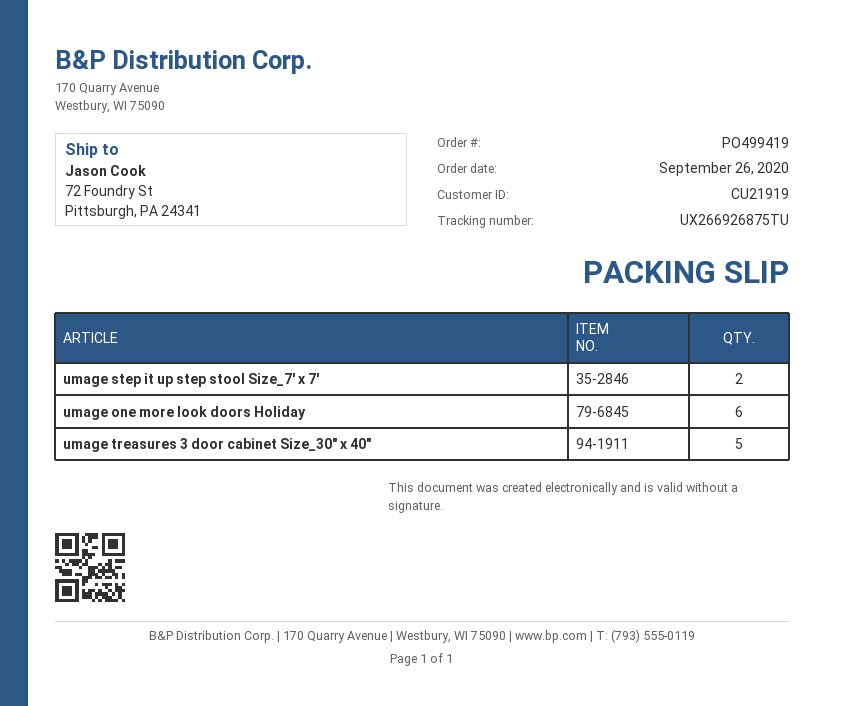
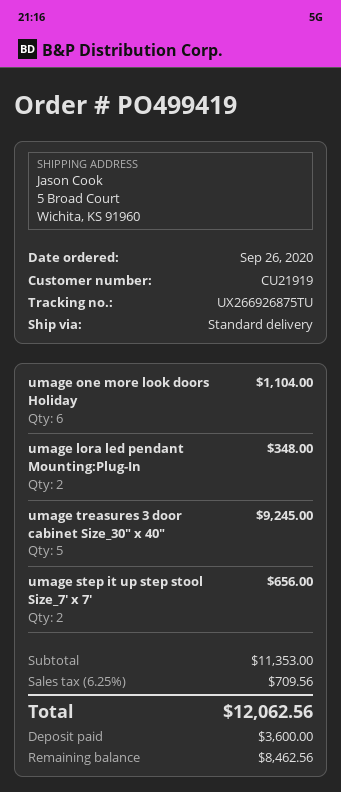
ship to: 72 Foundry St, Pittsburgh, PA 24341 -> 5 Broad Court, Wichita, KS 91960
umage lora led pendant Mounting:Plug-In: none -> 2

